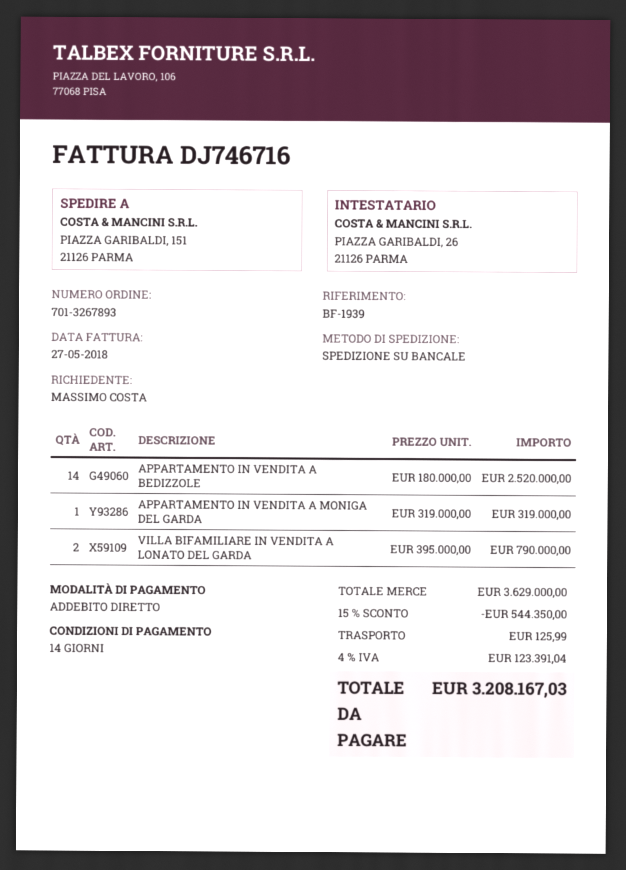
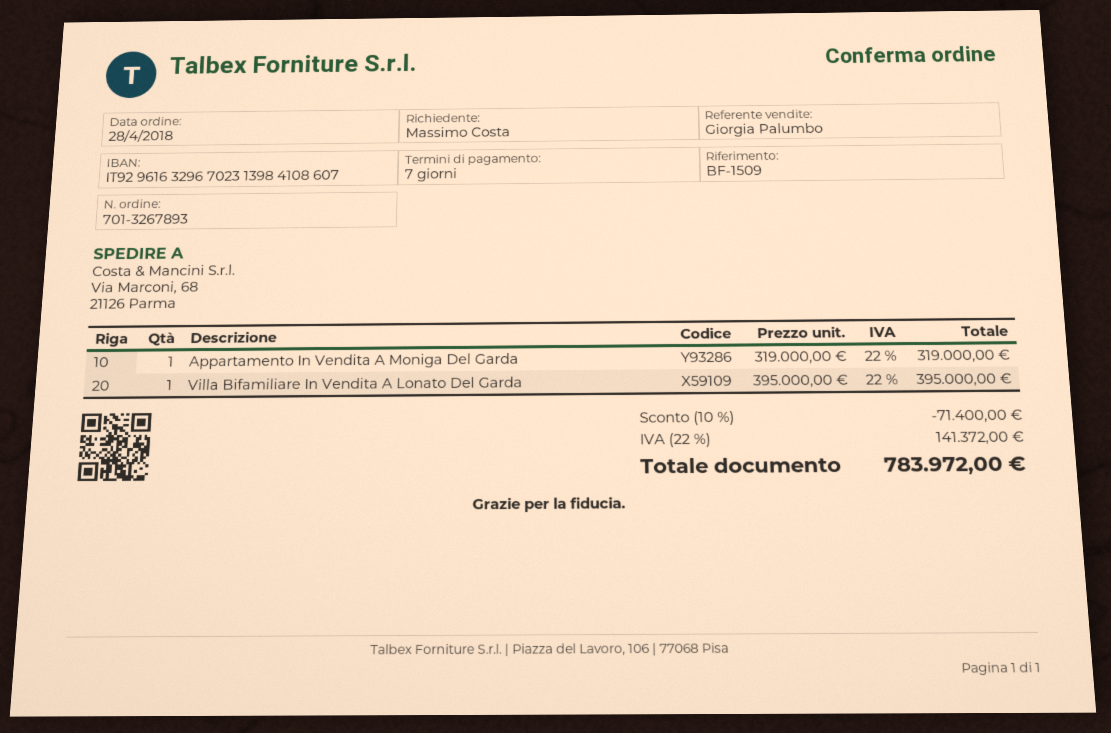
payment terms: 14 days -> 7 days
reference: BF-1939 -> BF-1509
ship to: PIAZZA GARIBALDI, 151, 21126 PARMA -> Via Marconi, 68, 21126 Parma
APPARTAMENTO IN VENDITA A BEDIZZOLE: 14 x 180000.00 = 2520000.00 -> none
VILLA BIFAMILIARE IN VENDITA A LONATO DEL GARDA: 2 x 395000.00 = 790000.00 -> 1 x 395000.00 = 395000.00
discount: 15% = 544350.00 -> 10% = 71400.00
shipping: 125.99 -> none
tax: 4% = 123391.04 -> 22% = 141372.00
total: 3208167.03 -> 783972.00

